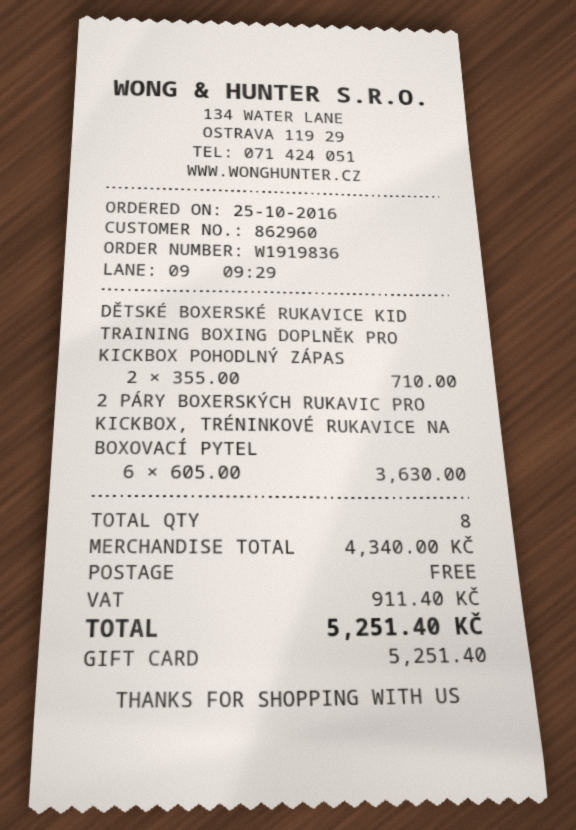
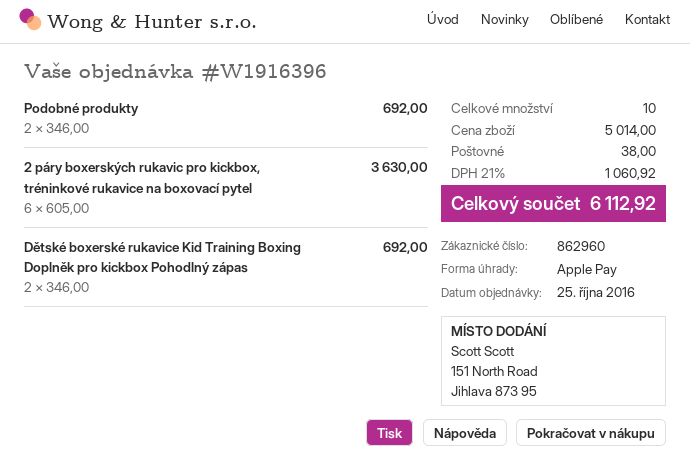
order number: W1919836 -> W1916396
payment method: gift card -> Apple Pay
DĚTSKÉ BOXERSKÉ RUKAVICE KID TRAINING BOXING DOPLNĚK PRO KICKBOX POHODLNÝ ZÁPAS: 2 x 355.00 = 710.00 -> 2 x 346.00 = 692.00
Podobné produkty: none -> 2 x 346.00 = 692.00
total quantity: 8 -> 10
subtotal: 4340.00 -> 5014.00
shipping: 0.00 -> 38.00
tax: 911.40 -> 1060.92
total: 5251.40 -> 6112.92

